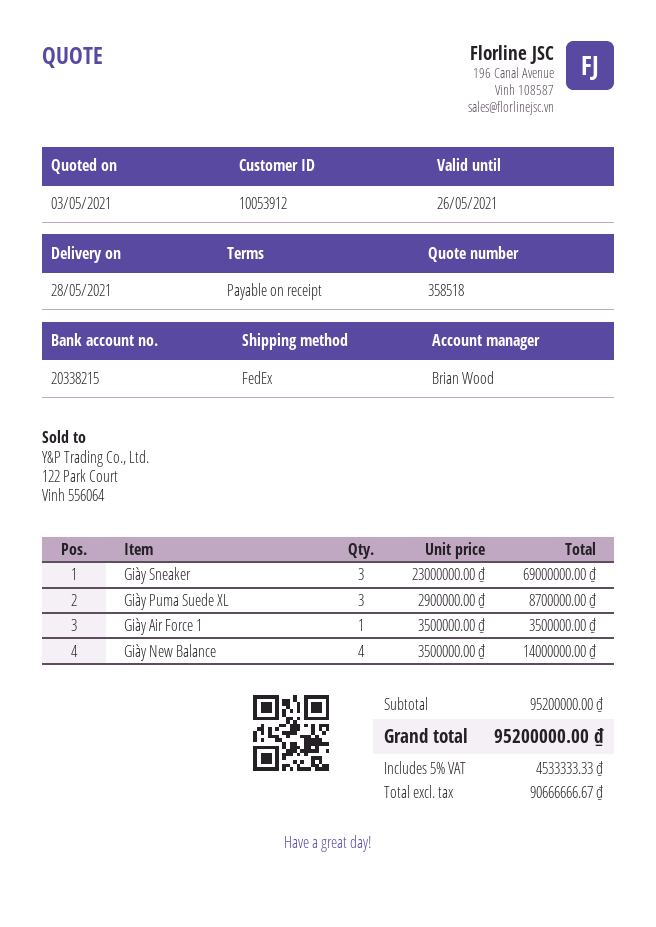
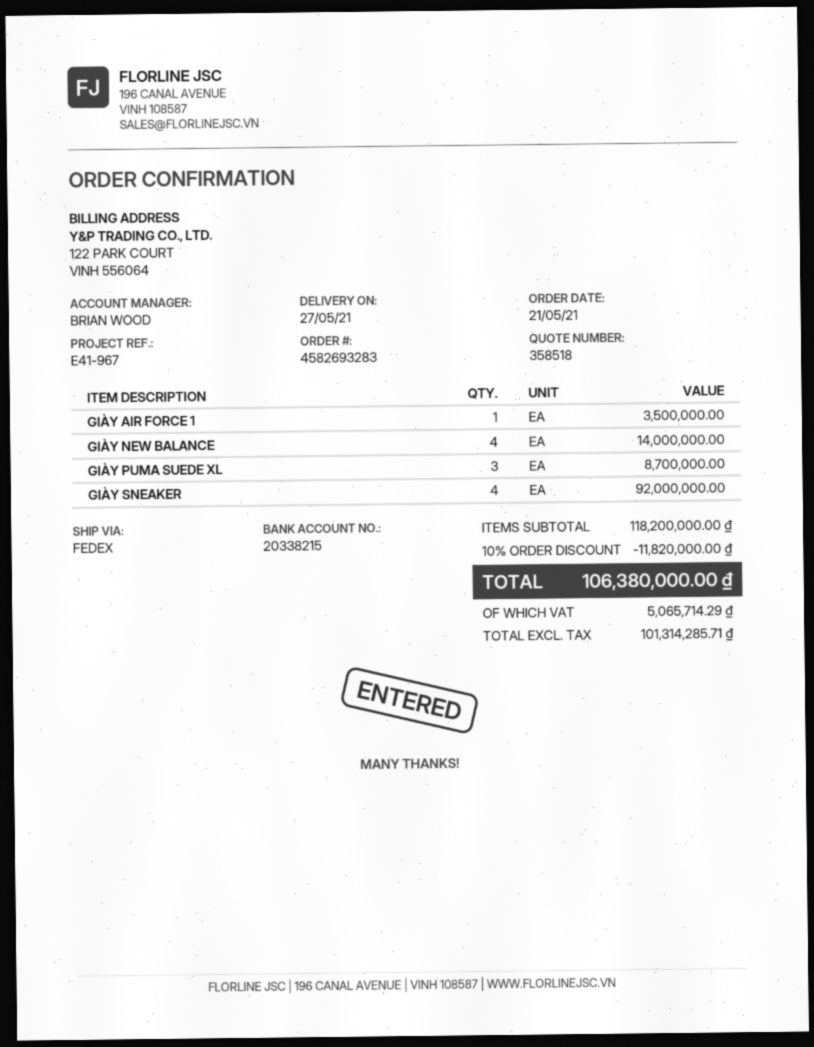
delivery date: 2021-05-28 -> 2021-05-27
Giày Sneaker: 3 for 69000000.00 -> 4 for 92000000.00
subtotal: 95200000.00 -> 118200000.00
discount: none -> 10% = 11820000.00
net: 90666666.67 -> 101314285.71
tax: 4533333.33 -> 5065714.29
total: 95200000.00 -> 106380000.00

